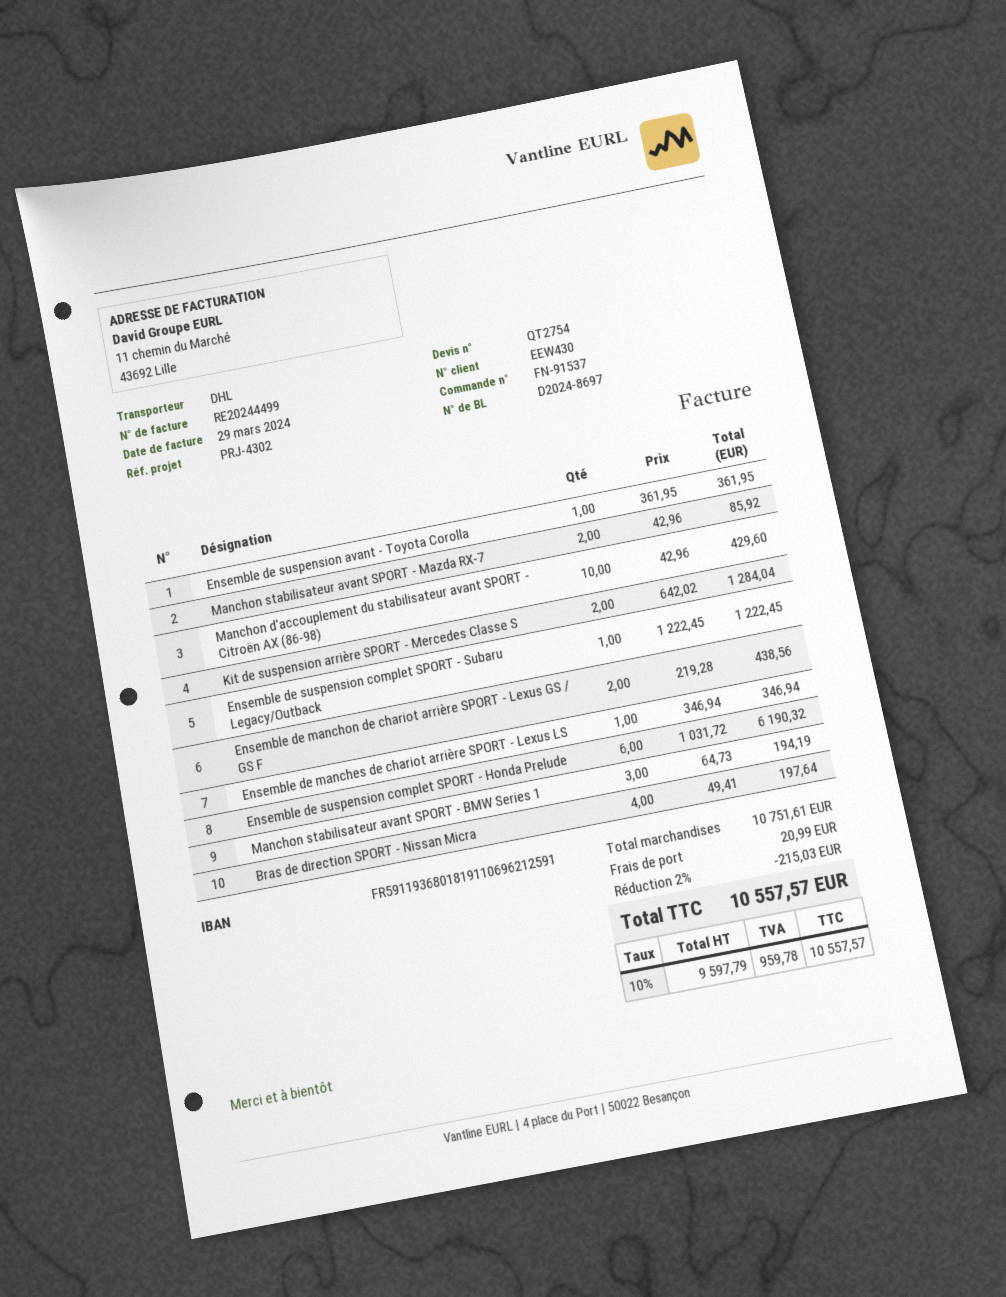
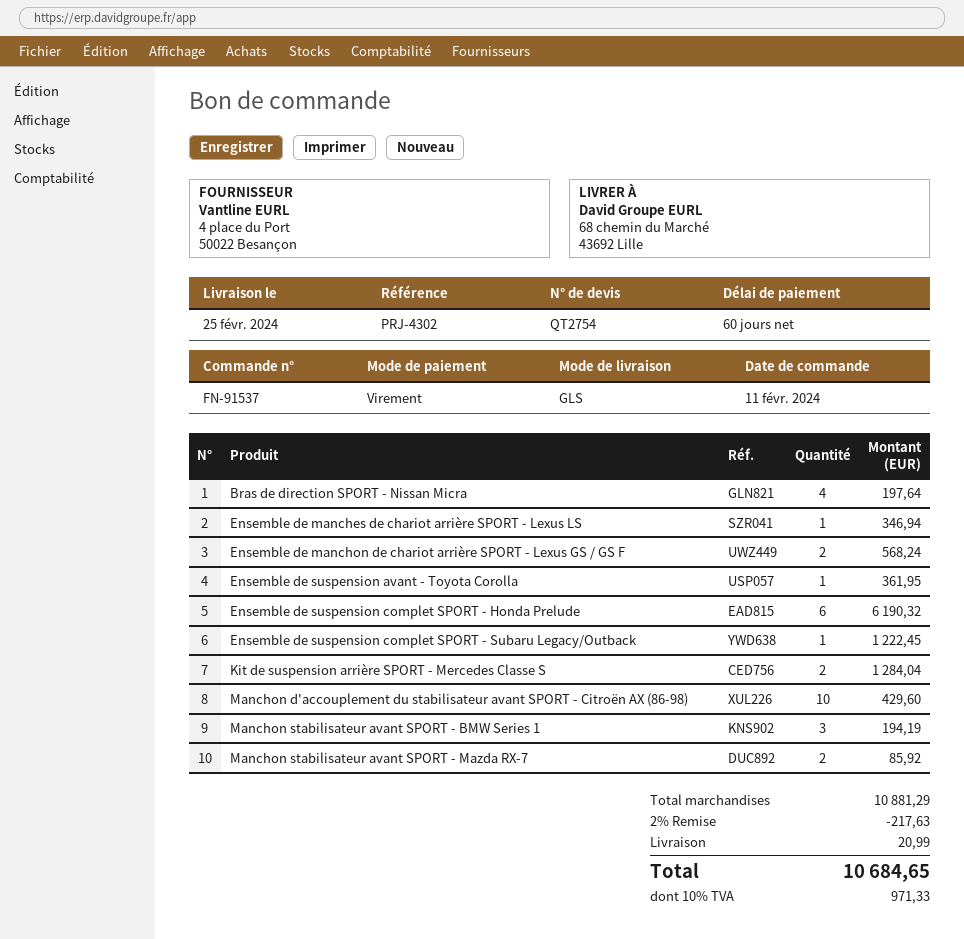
shipping method: DHL -> GLS
Ensemble de manchon de chariot arrière SPORT - Lexus GS / GS F: 2 for 438.56 -> 2 for 568.24
subtotal: 10751.61 -> 10881.29
discount: 2% = 215.03 -> 2% = 217.63
tax: 10% = 959.78 -> 10% = 971.33
total: 10557.57 -> 10684.65

